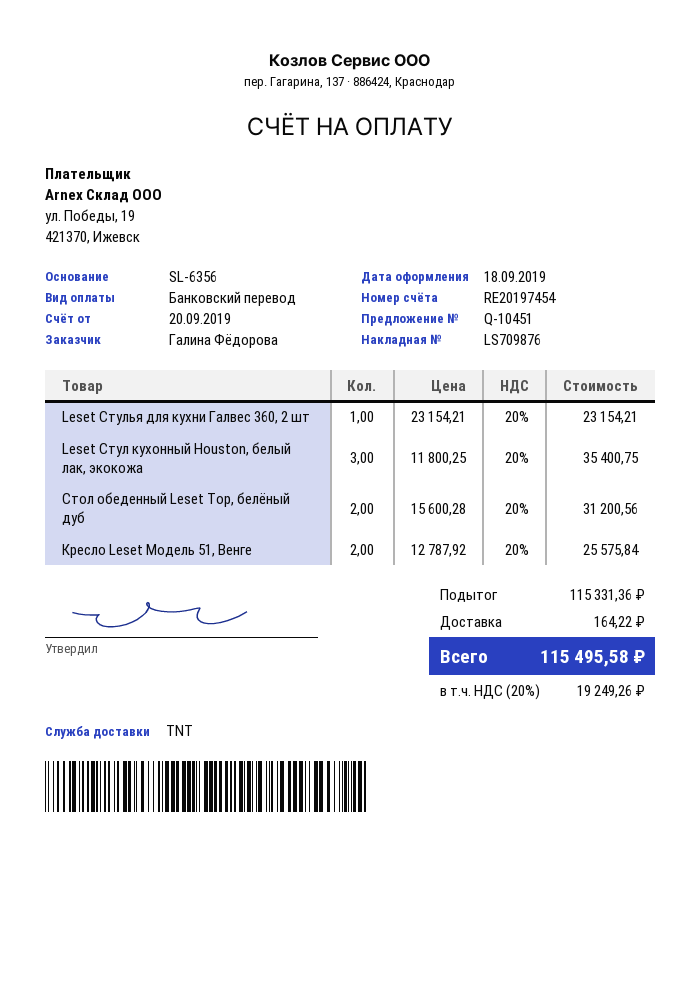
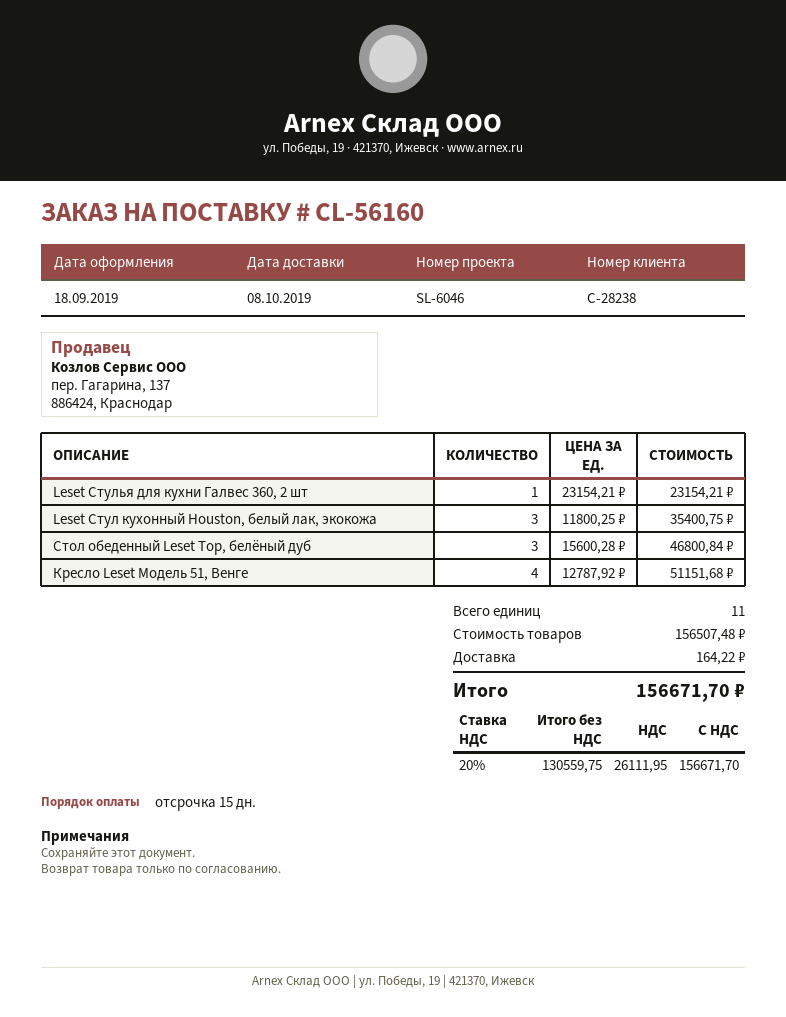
reference: SL-6356 -> SL-6046
Стол обеденный Leset Тор, белёный дуб: 2 x 15600.28 = 31200.56 -> 3 x 15600.28 = 46800.84
Кресло Leset Модель 51, Венге: 2 x 12787.92 = 25575.84 -> 4 x 12787.92 = 51151.68
subtotal: 115331.36 -> 156507.48
tax: 20% = 19249.26 -> 20% = 26111.95
total: 115495.58 -> 156671.70

